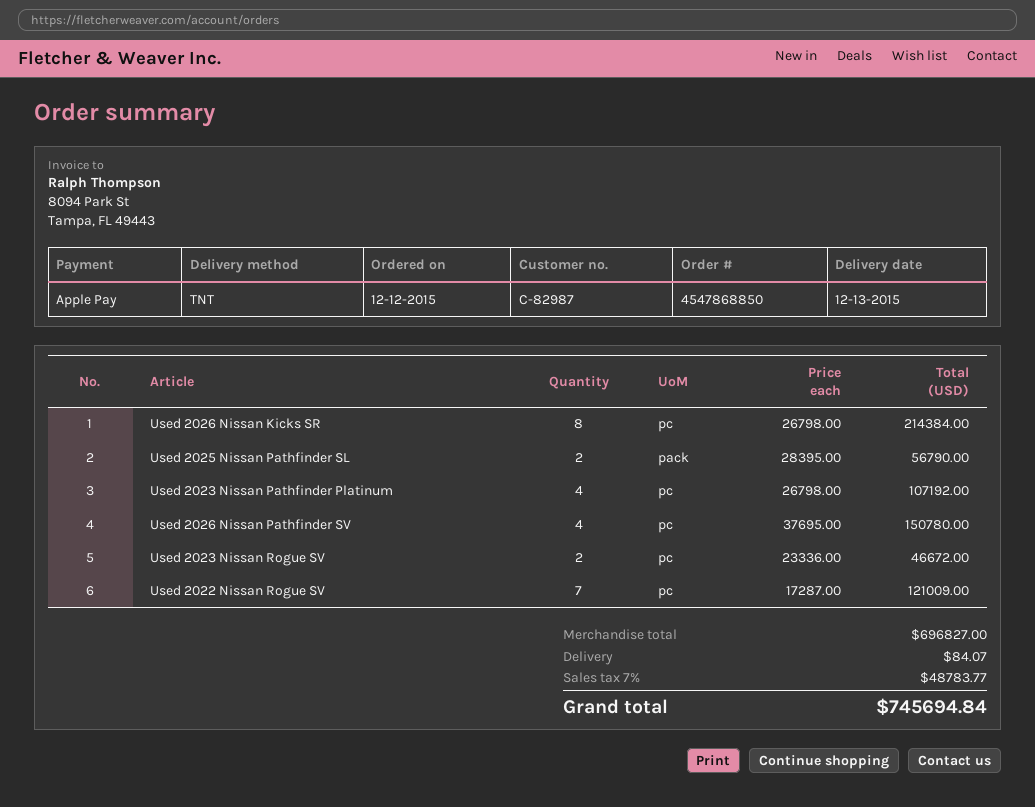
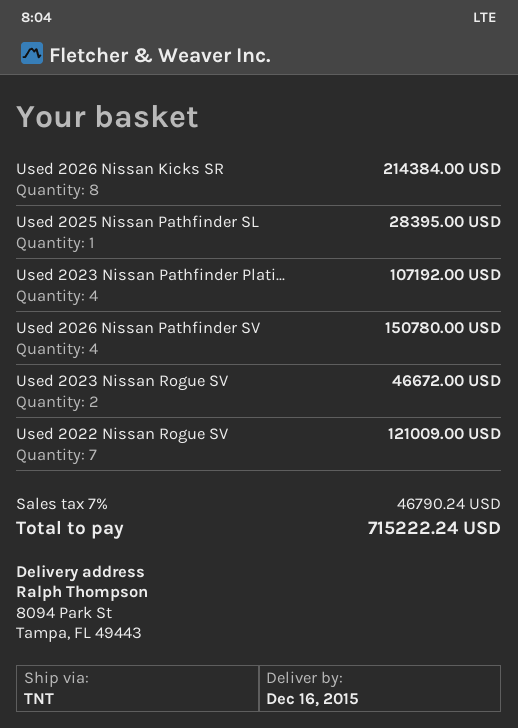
delivery date: 2015-12-13 -> 2015-12-16
Used 2025 Nissan Pathfinder SL: 2 for 56790.00 -> 1 for 28395.00
shipping: 84.07 -> none
tax: 7% = 48783.77 -> 7% = 46790.24
total: 745694.84 -> 715222.24

